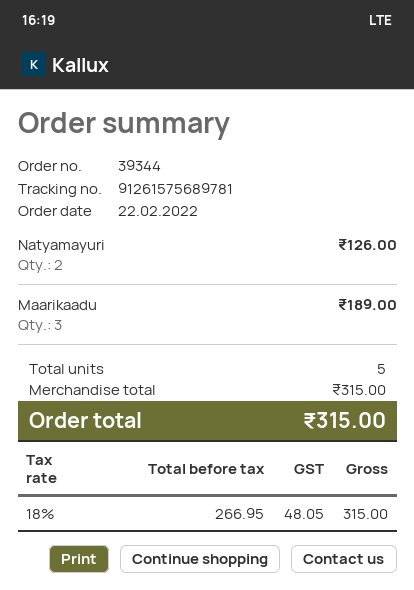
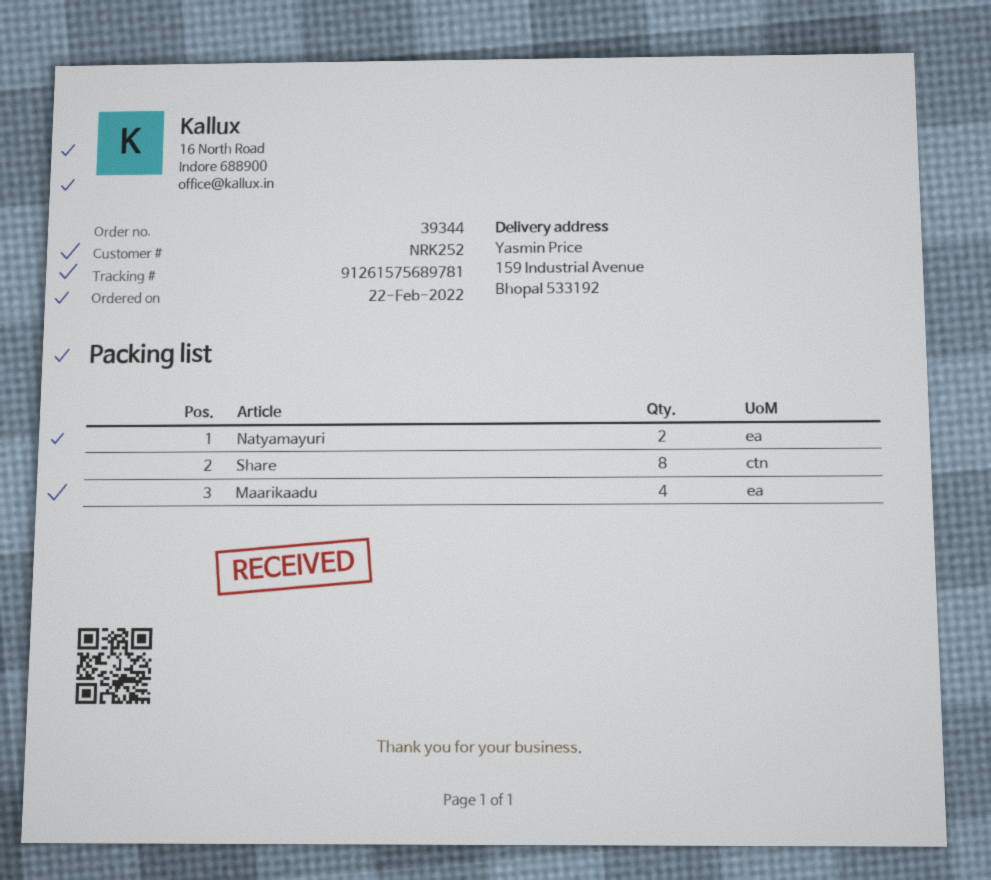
Maarikaadu: 3 -> 4
Share: none -> 8

